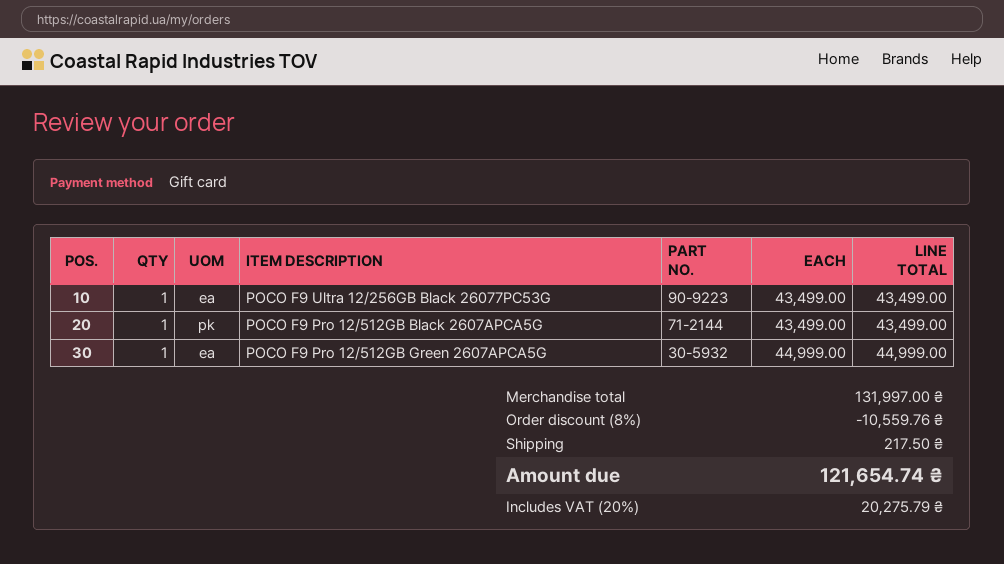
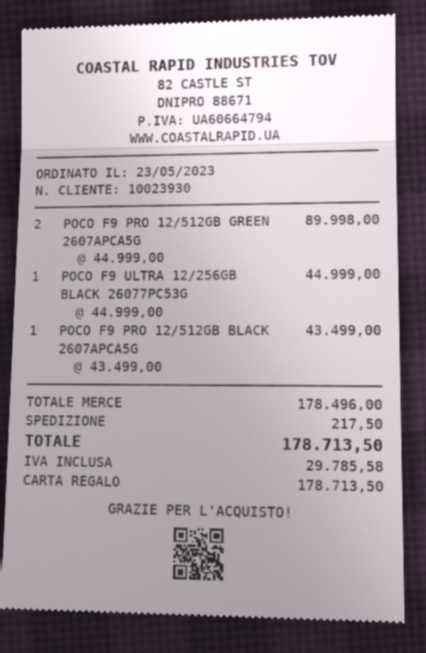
POCO F9 Ultra 12/256GB Black 26077PC53G: 1 x 43499.00 = 43499.00 -> 1 x 44999.00 = 44999.00
POCO F9 Pro 12/512GB Green 2607APCA5G: 1 x 44999.00 = 44999.00 -> 2 x 44999.00 = 89998.00
subtotal: 131997.00 -> 178496.00
discount: 8% = 10559.76 -> none
tax: 20275.79 -> 29785.58
total: 121654.74 -> 178713.50

